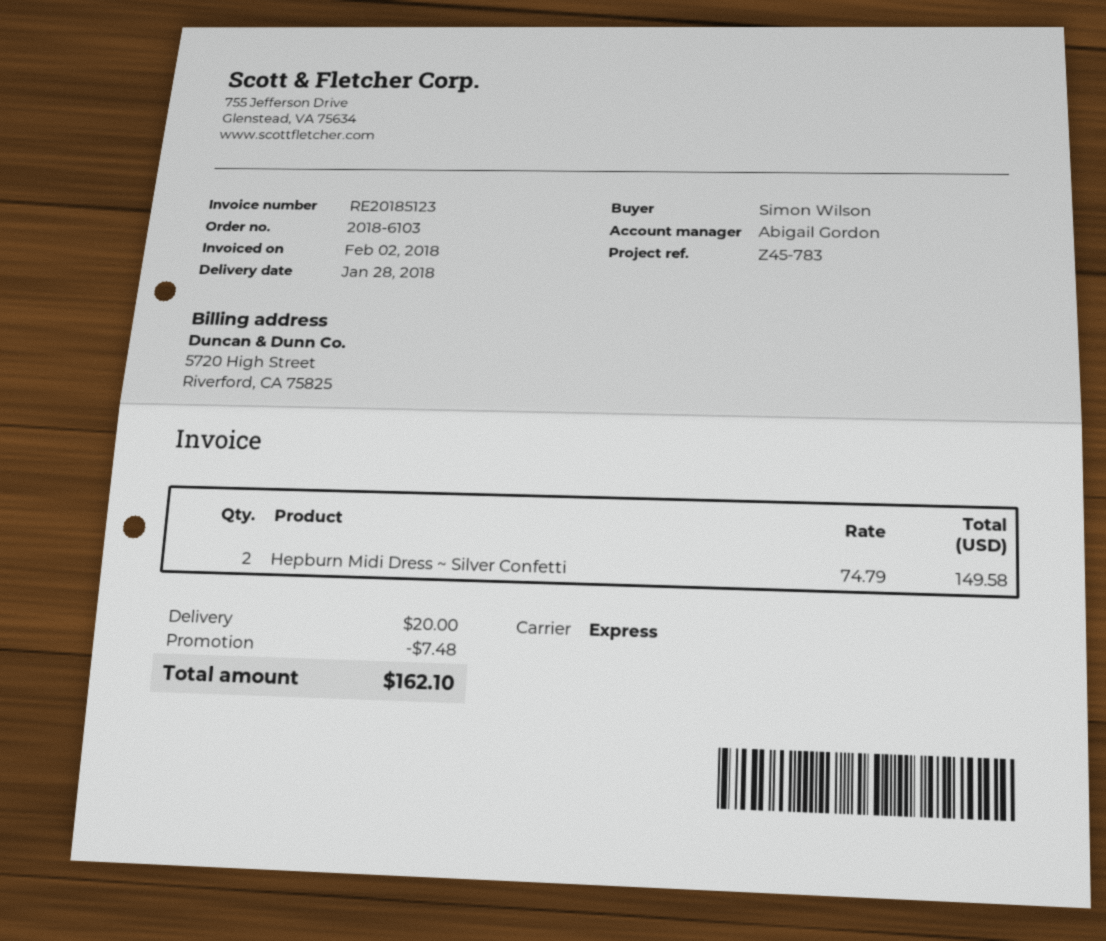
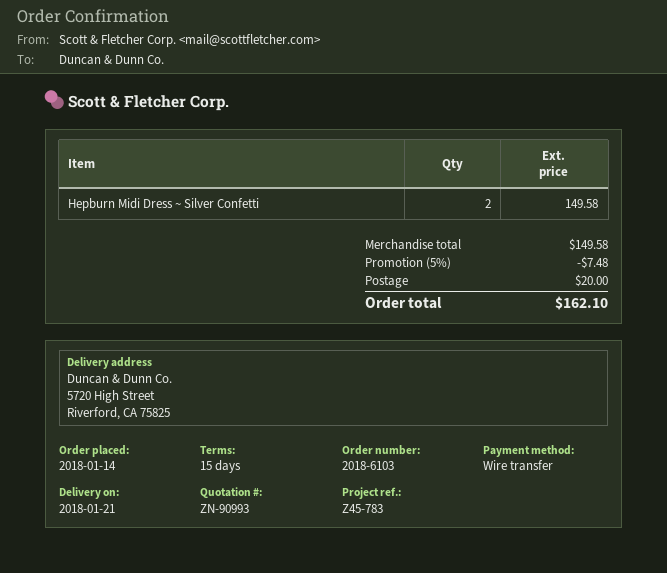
delivery date: 2018-01-28 -> 2018-01-21

